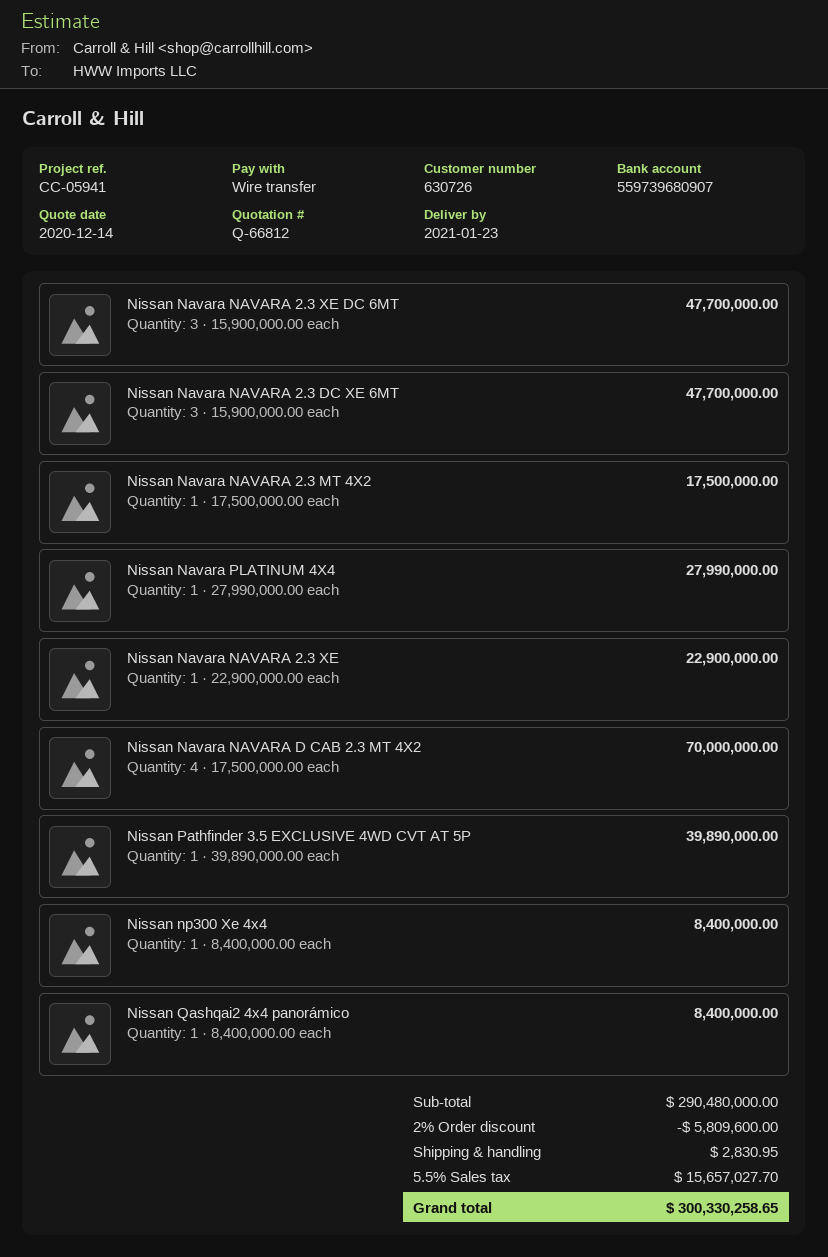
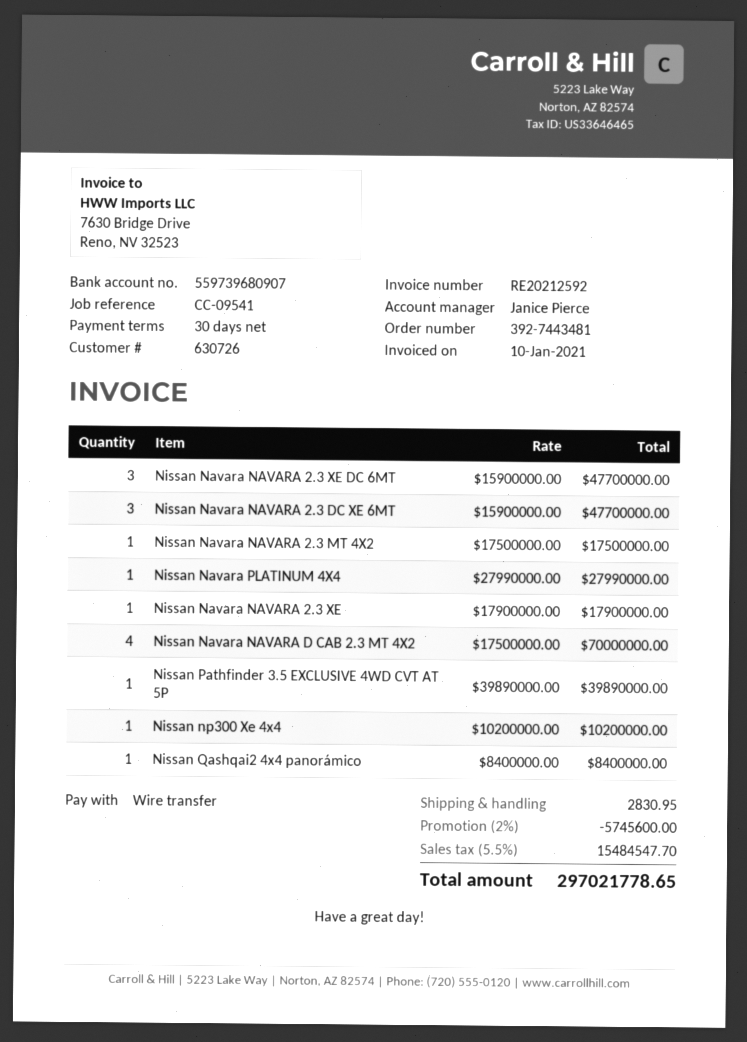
reference: CC-05941 -> CC-09541
Nissan Navara NAVARA 2.3 XE: 1 x 22900000.00 = 22900000.00 -> 1 x 17900000.00 = 17900000.00
Nissan np300 Xe 4x4: 1 x 8400000.00 = 8400000.00 -> 1 x 10200000.00 = 10200000.00
discount: 2% = 5809600.00 -> 2% = 5745600.00
tax: 5.5% = 15657027.70 -> 5.5% = 15484547.70
total: 300330258.65 -> 297021778.65

